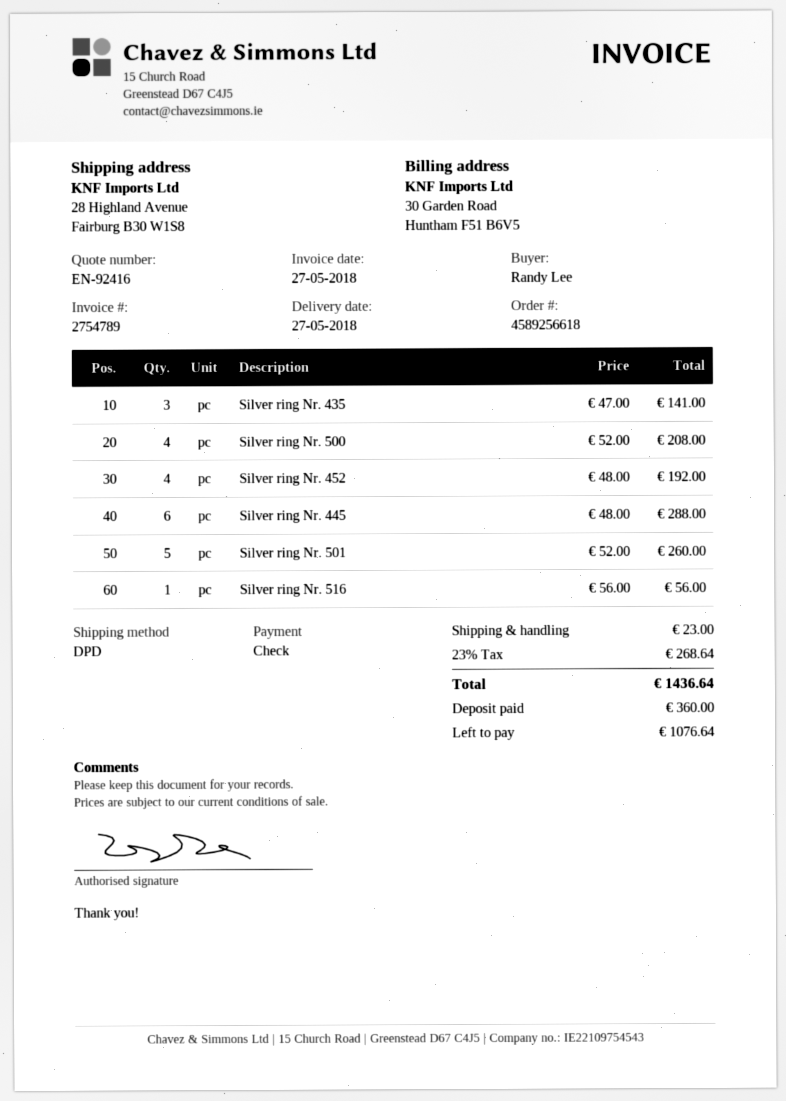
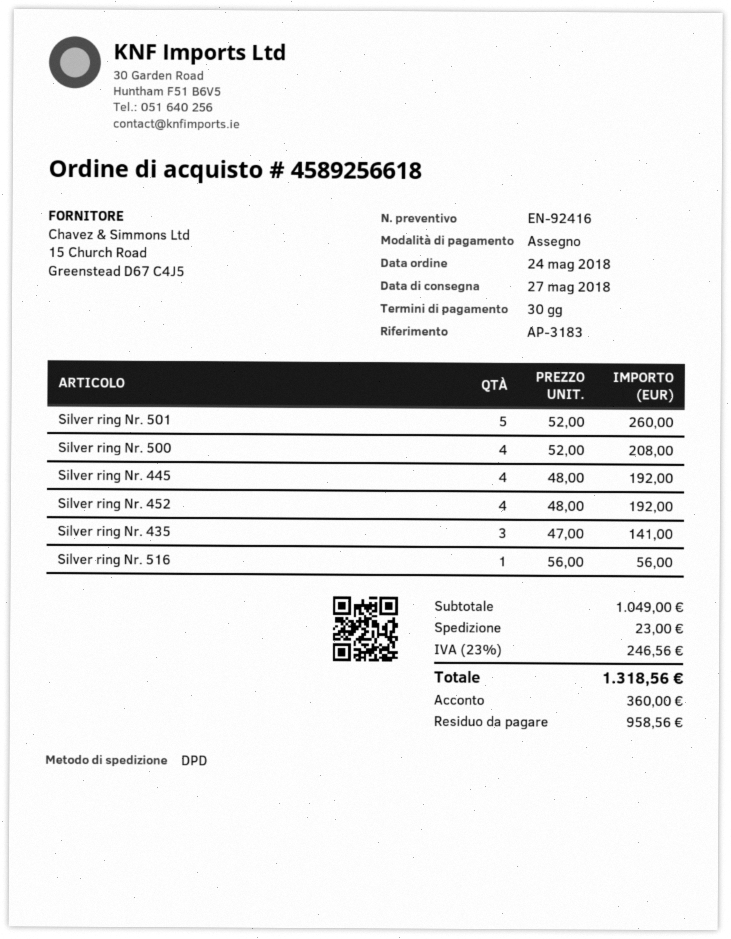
Silver ring Nr. 445: 6 x 48.00 = 288.00 -> 4 x 48.00 = 192.00
tax: 23% = 268.64 -> 23% = 246.56
total: 1436.64 -> 1318.56
balance: 1076.64 -> 958.56

